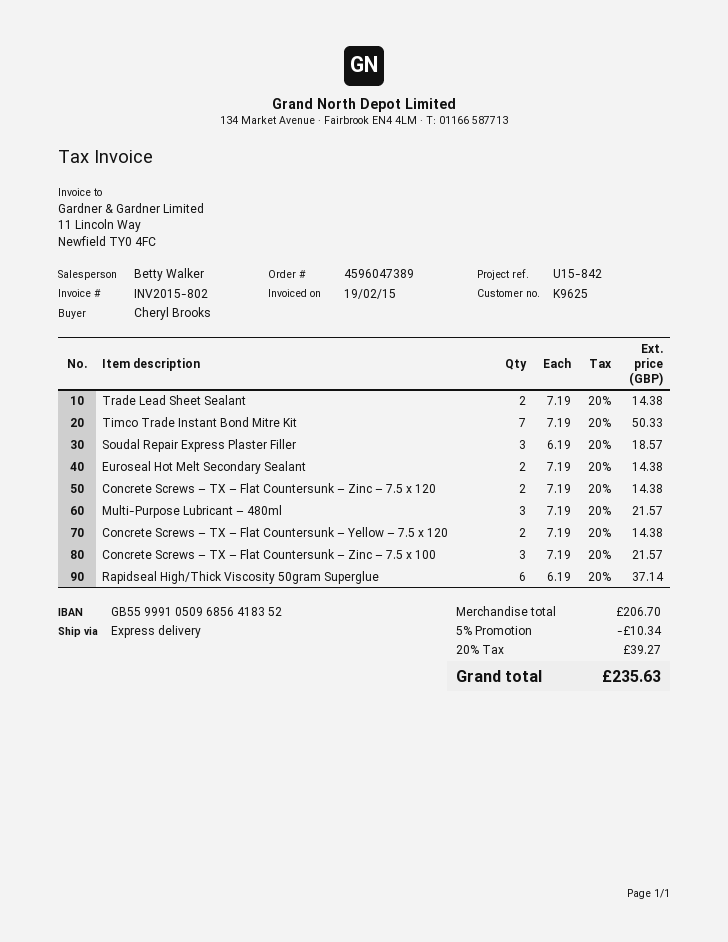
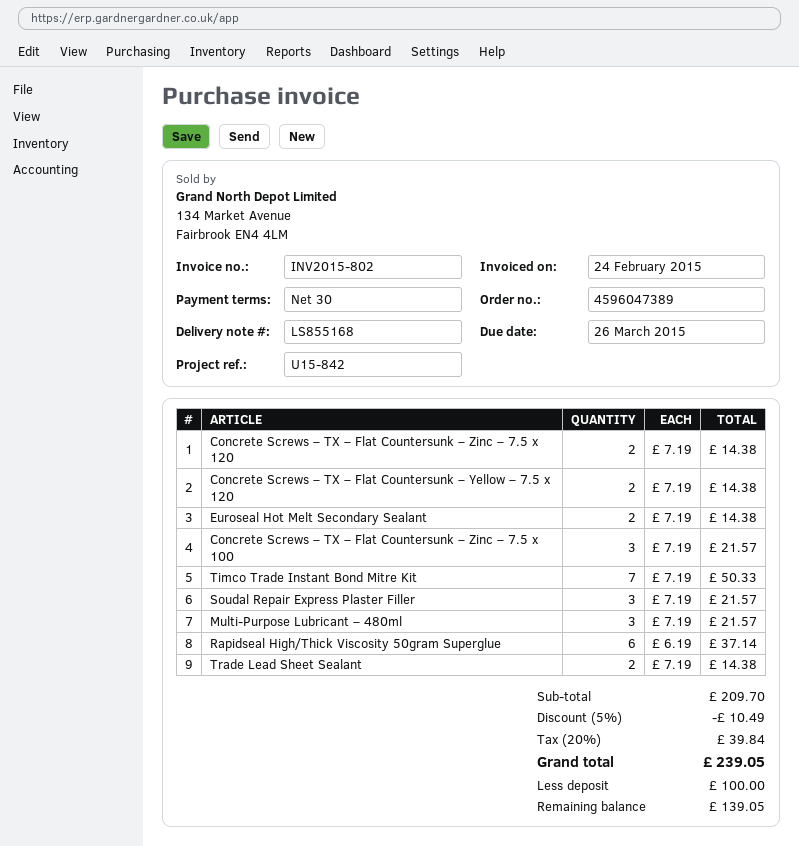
invoice date: 2015-02-19 -> 2015-02-24
Soudal Repair Express Plaster Filler: 3 x 6.19 = 18.57 -> 3 x 7.19 = 21.57
subtotal: 206.70 -> 209.70
discount: 5% = 10.34 -> 5% = 10.49
tax: 20% = 39.27 -> 20% = 39.84
total: 235.63 -> 239.05

